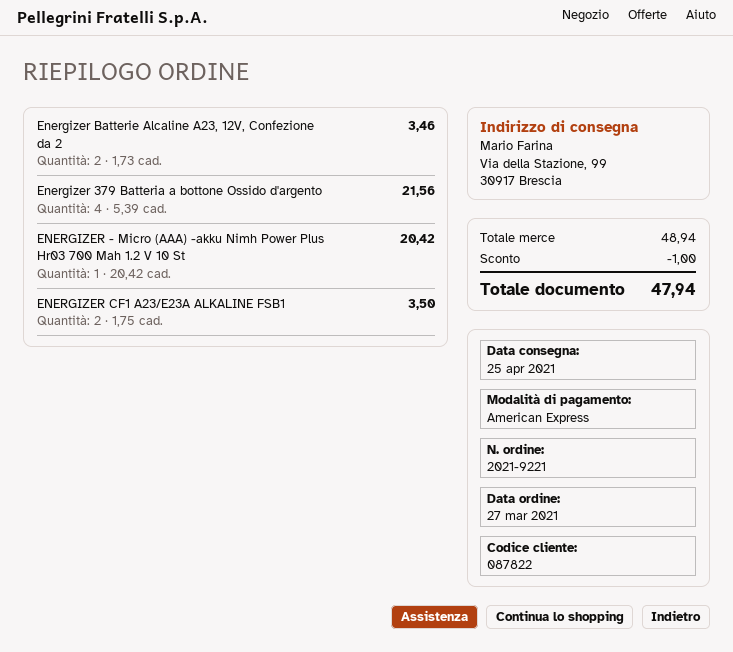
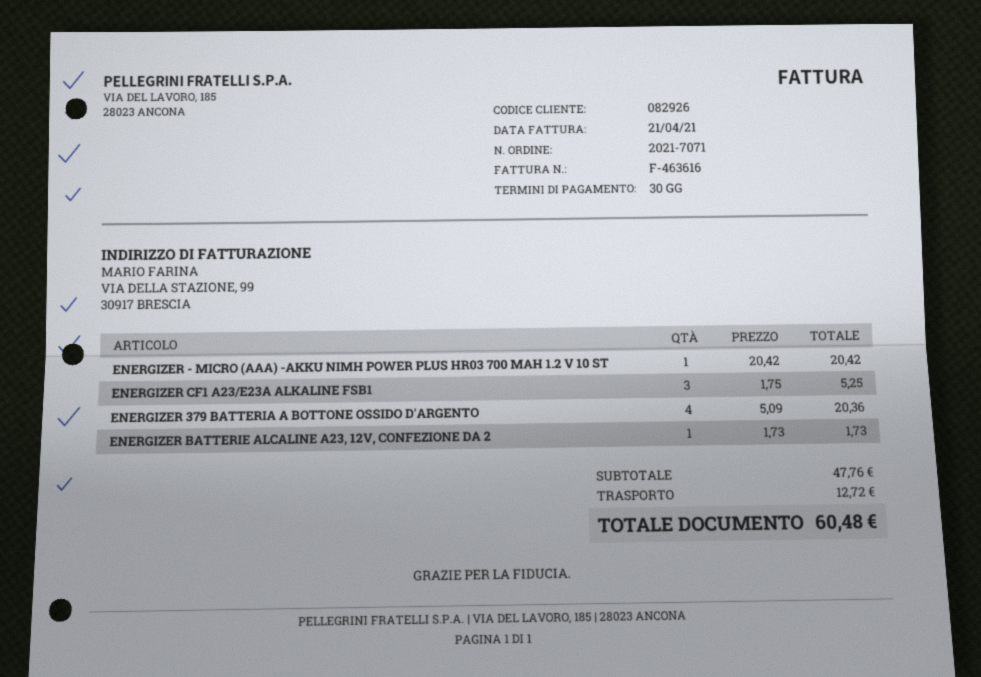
order number: 2021-9221 -> 2021-7071
customer number: 087822 -> 082926
Energizer Batterie Alcaline A23, 12V, Confezione da 2: 2 x 1.73 = 3.46 -> 1 x 1.73 = 1.73
Energizer 379 Batteria a bottone Ossido d'argento: 4 x 5.39 = 21.56 -> 4 x 5.09 = 20.36
ENERGIZER CF1 A23/E23A ALKALINE FSB1: 2 x 1.75 = 3.50 -> 3 x 1.75 = 5.25
subtotal: 48.94 -> 47.76
discount: 1.00 -> none
shipping: none -> 12.72
total: 47.94 -> 60.48

